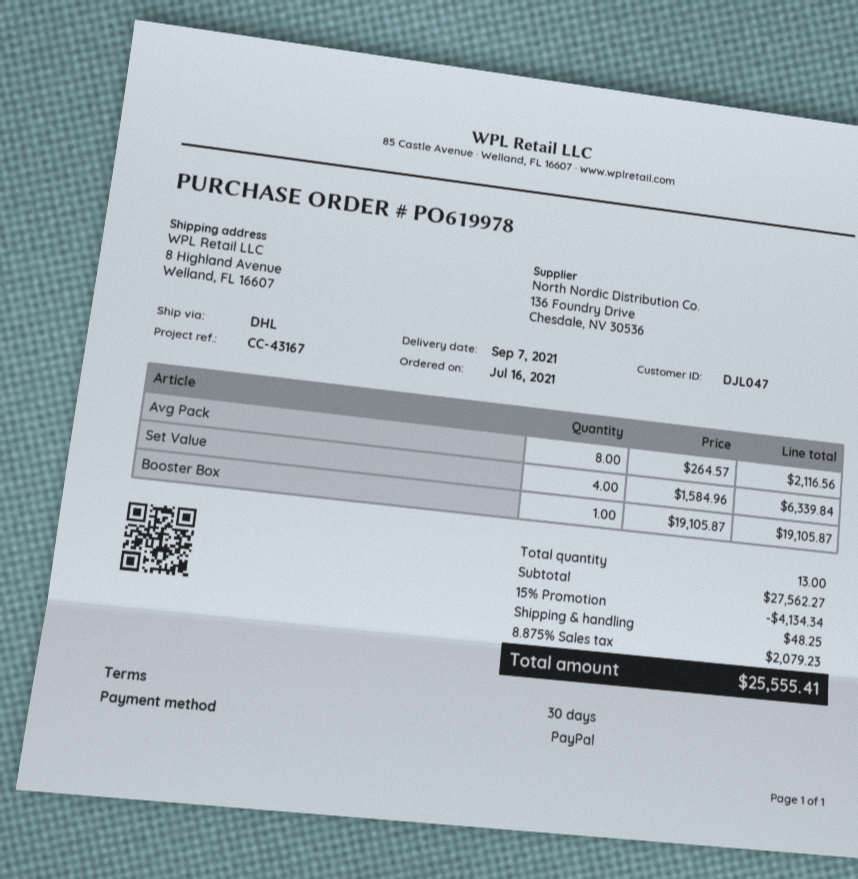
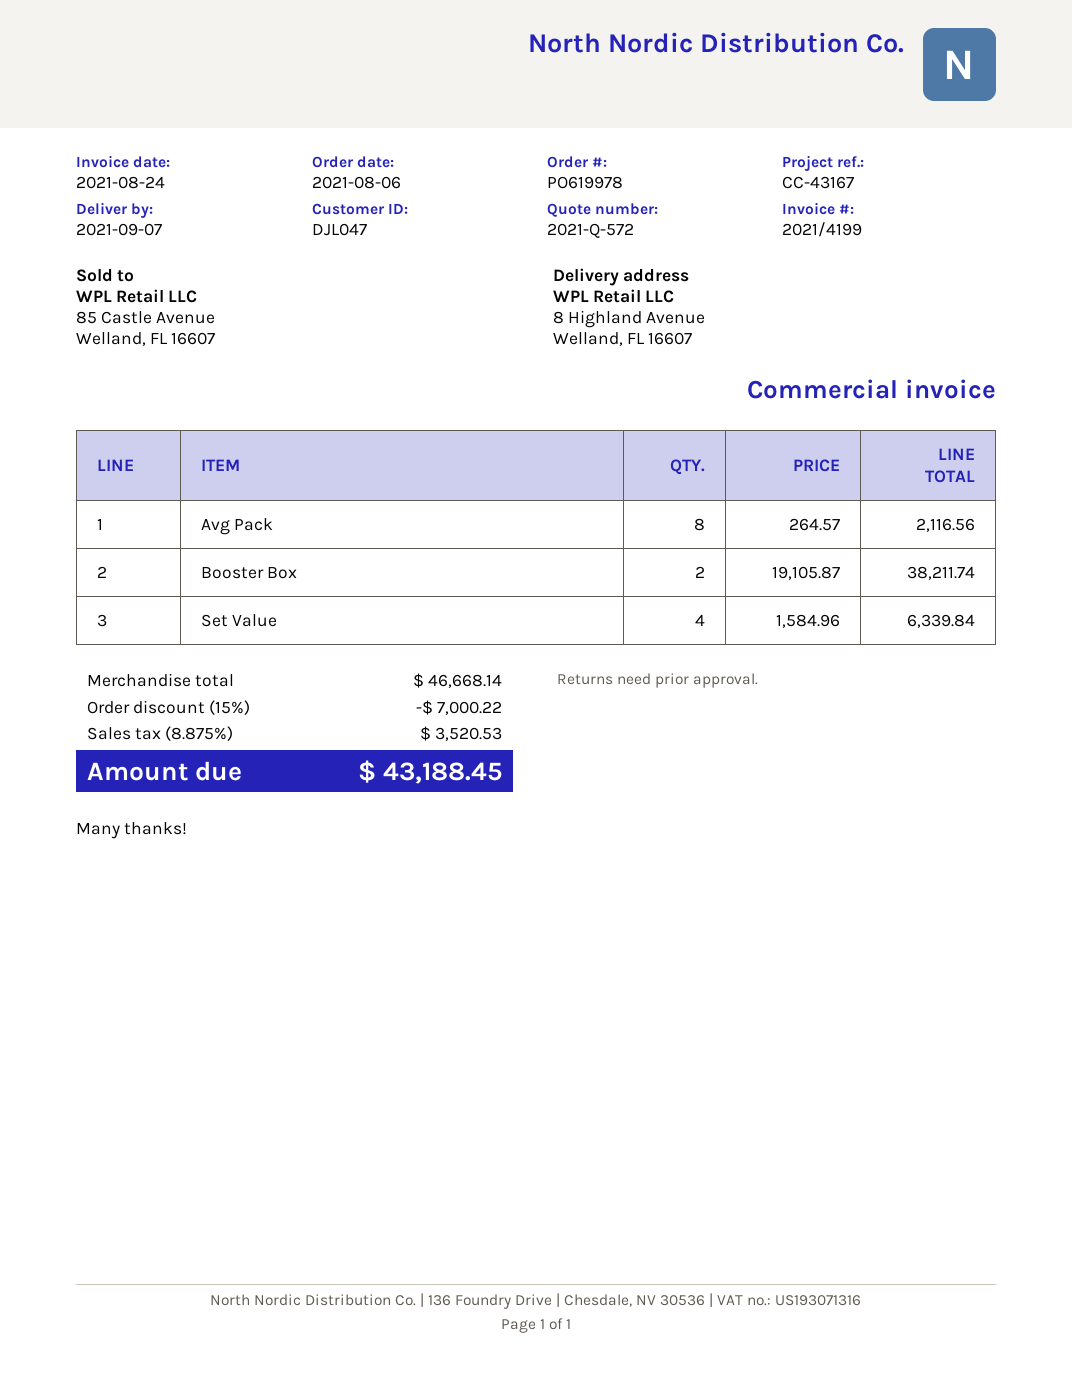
order date: 2021-07-16 -> 2021-08-06
Booster Box: 1 x 19105.87 = 19105.87 -> 2 x 19105.87 = 38211.74
subtotal: 27562.27 -> 46668.14
discount: 15% = 4134.34 -> 15% = 7000.22
shipping: 48.25 -> none
tax: 8.875% = 2079.23 -> 8.875% = 3520.53
total: 25555.41 -> 43188.45

